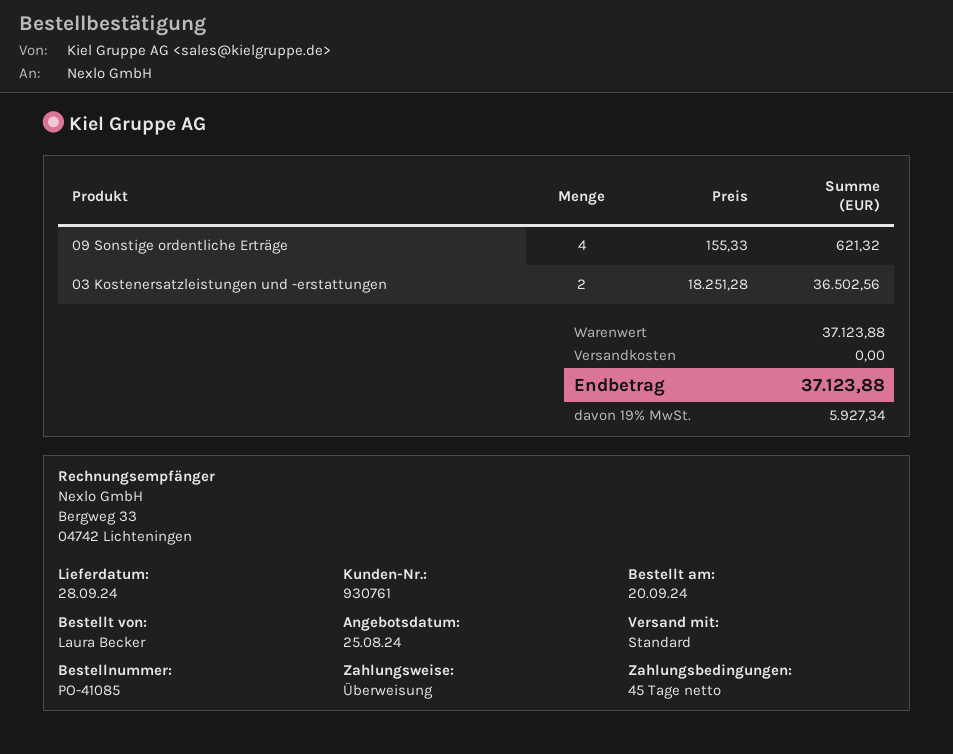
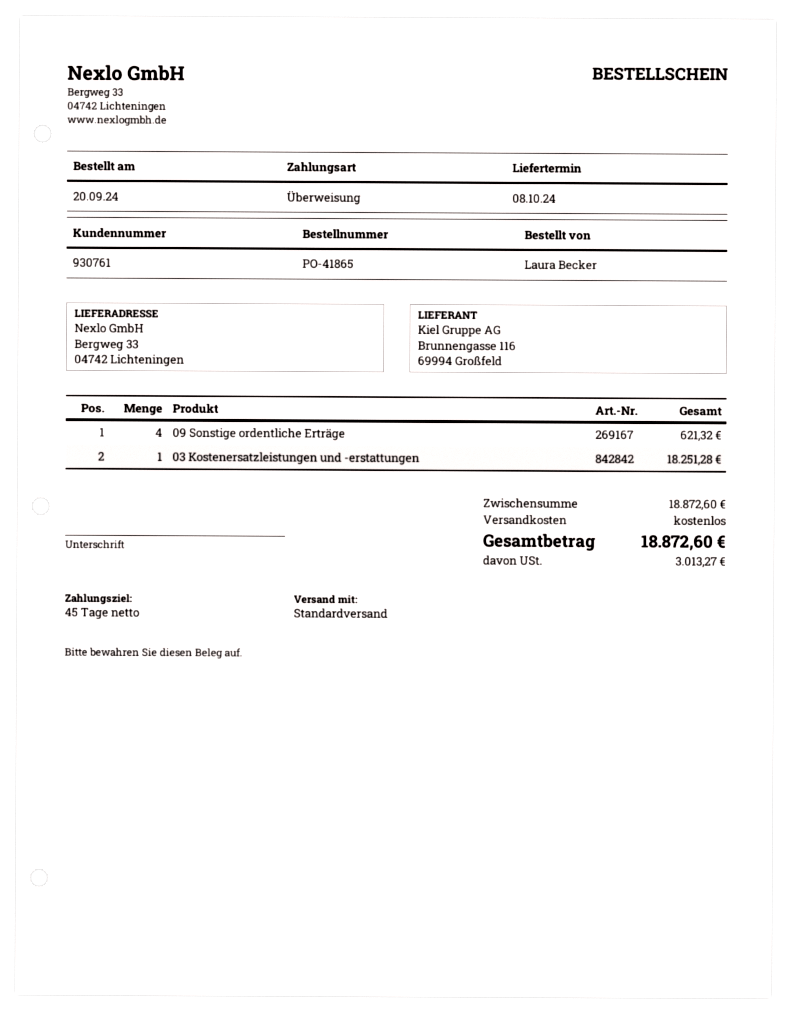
order number: PO-41085 -> PO-41865
delivery date: 2024-09-28 -> 2024-10-08
03 Kostenersatzleistungen und -erstattungen: 2 for 36502.56 -> 1 for 18251.28
subtotal: 37123.88 -> 18872.60
tax: 5927.34 -> 3013.27
total: 37123.88 -> 18872.60

